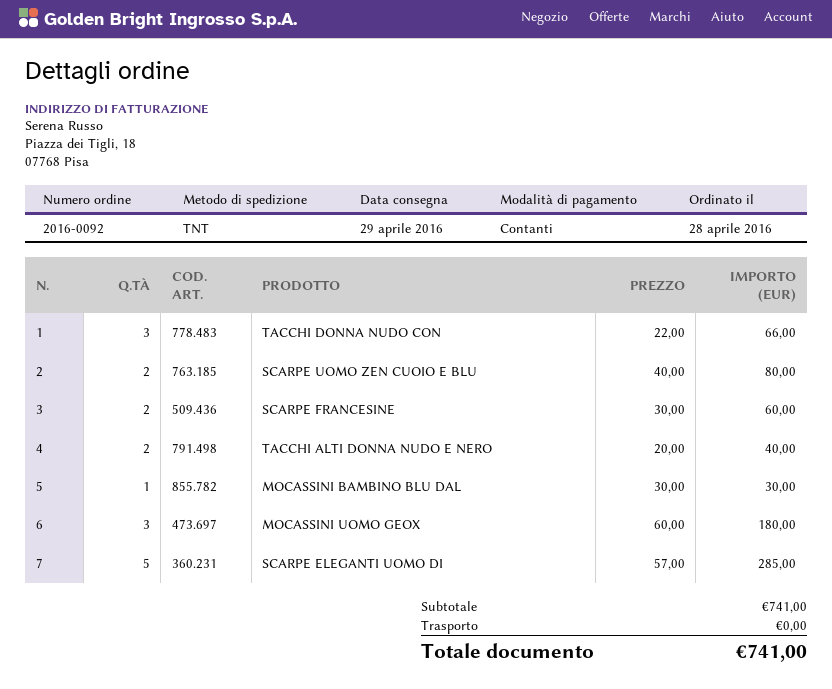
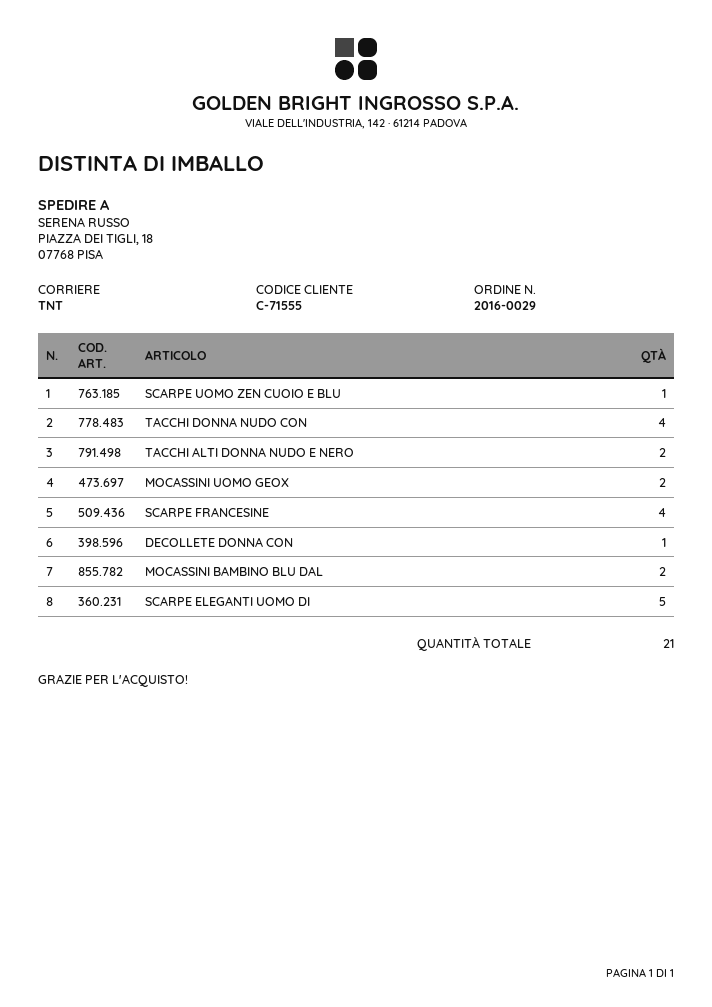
order number: 2016-0092 -> 2016-0029
TACCHI DONNA NUDO CON: 3 -> 4
SCARPE UOMO ZEN CUOIO E BLU: 2 -> 1
SCARPE FRANCESINE: 2 -> 4
MOCASSINI BAMBINO BLU DAL: 1 -> 2
MOCASSINI UOMO GEOX: 3 -> 2
DECOLLETE DONNA CON: none -> 1

